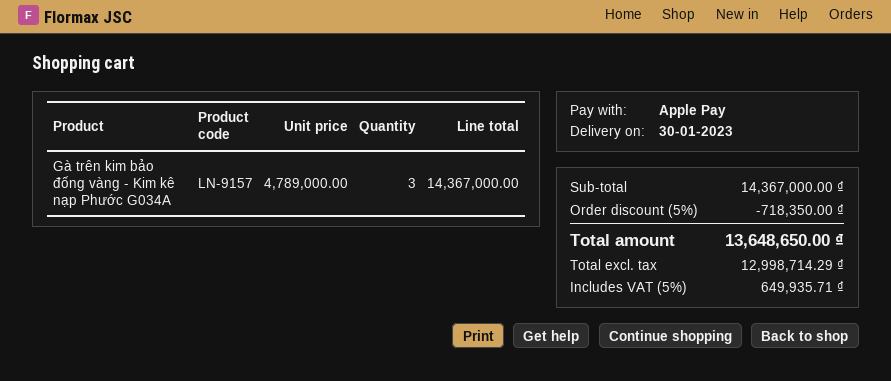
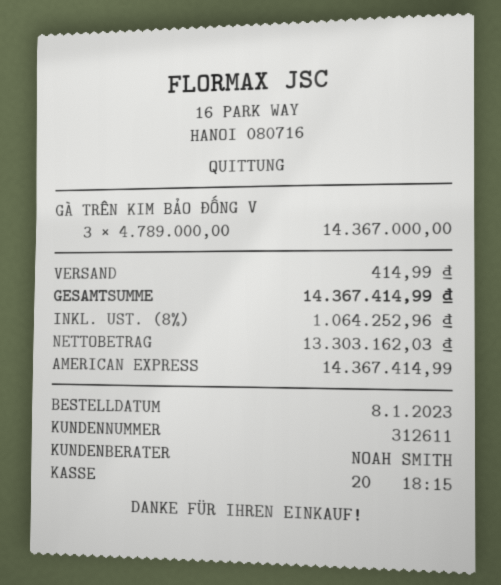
payment method: Apple Pay -> American Express
discount: 5% = 718350.00 -> none
shipping: none -> 414.99
net: 12998714.29 -> 13303162.03
tax: 5% = 649935.71 -> 8% = 1064252.96
total: 13648650.00 -> 14367414.99

